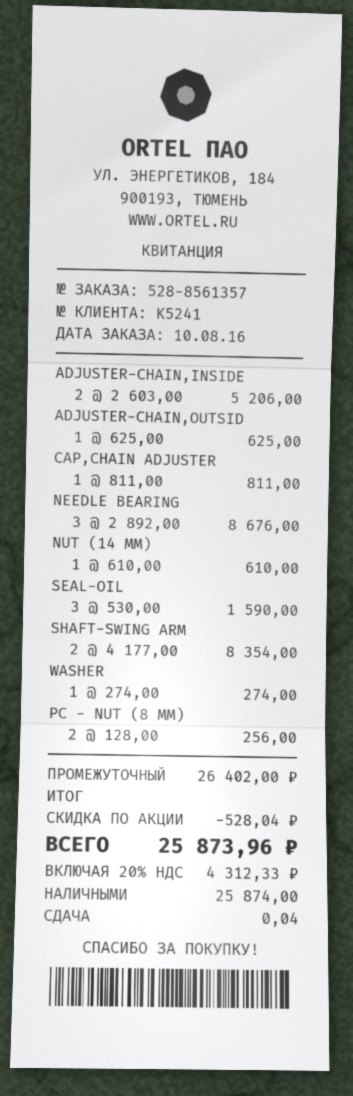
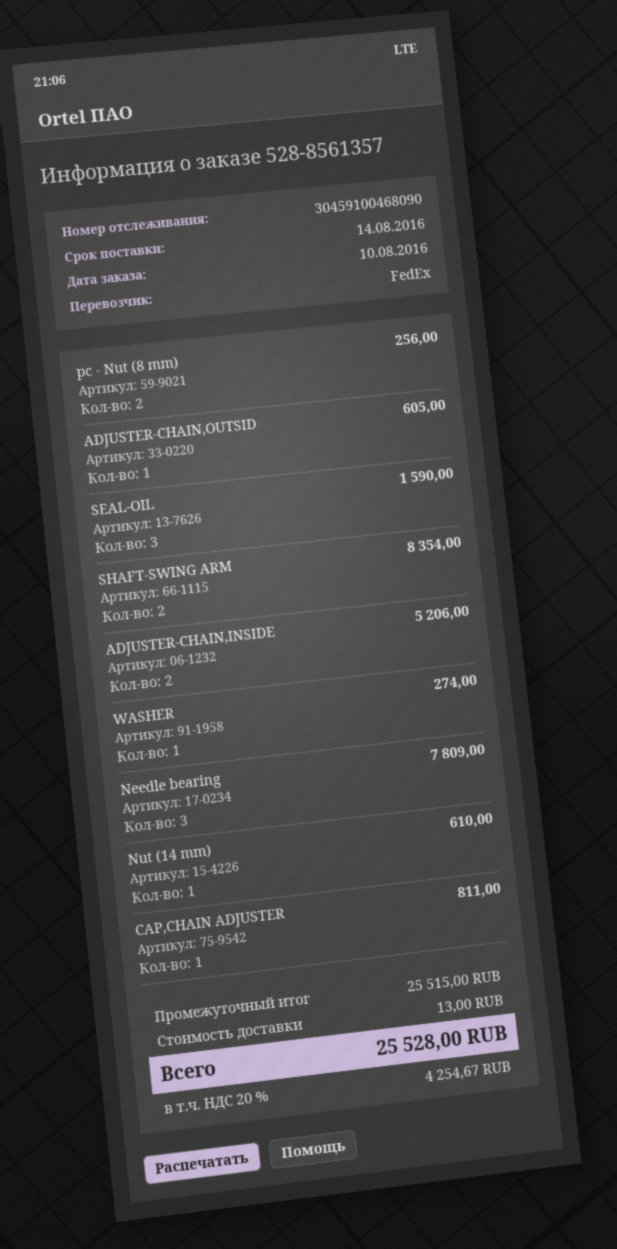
ADJUSTER-CHAIN,OUTSID: 1 for 625.00 -> 1 for 605.00
NEEDLE BEARING: 3 for 8676.00 -> 3 for 7809.00
subtotal: 26402.00 -> 25515.00
discount: 528.04 -> none
shipping: none -> 13.00
tax: 20% = 4312.33 -> 20% = 4254.67
total: 25873.96 -> 25528.00

